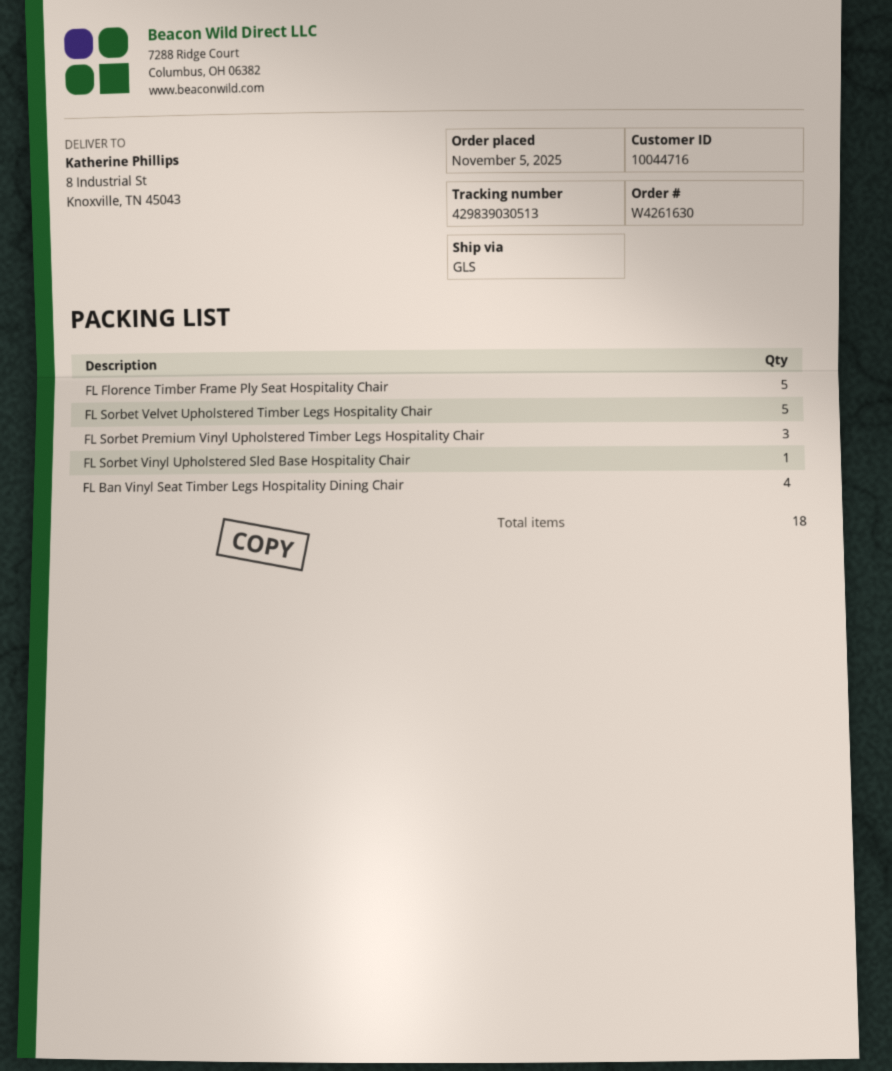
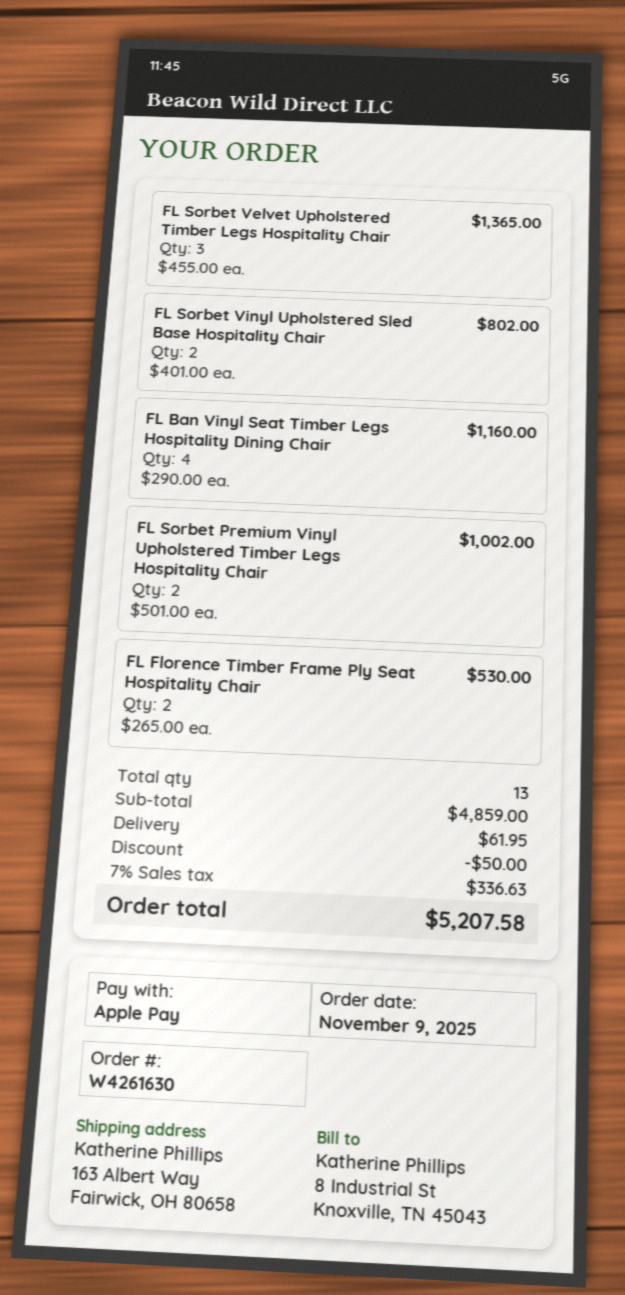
order date: 2025-11-05 -> 2025-11-09
ship to: 8 Industrial St, Knoxville, TN 45043 -> 163 Albert Way, Fairwick, OH 80658
FL Florence Timber Frame Ply Seat Hospitality Chair: 5 -> 2
FL Sorbet Velvet Upholstered Timber Legs Hospitality Chair: 5 -> 3
FL Sorbet Premium Vinyl Upholstered Timber Legs Hospitality Chair: 3 -> 2
FL Sorbet Vinyl Upholstered Sled Base Hospitality Chair: 1 -> 2
total quantity: 18 -> 13

